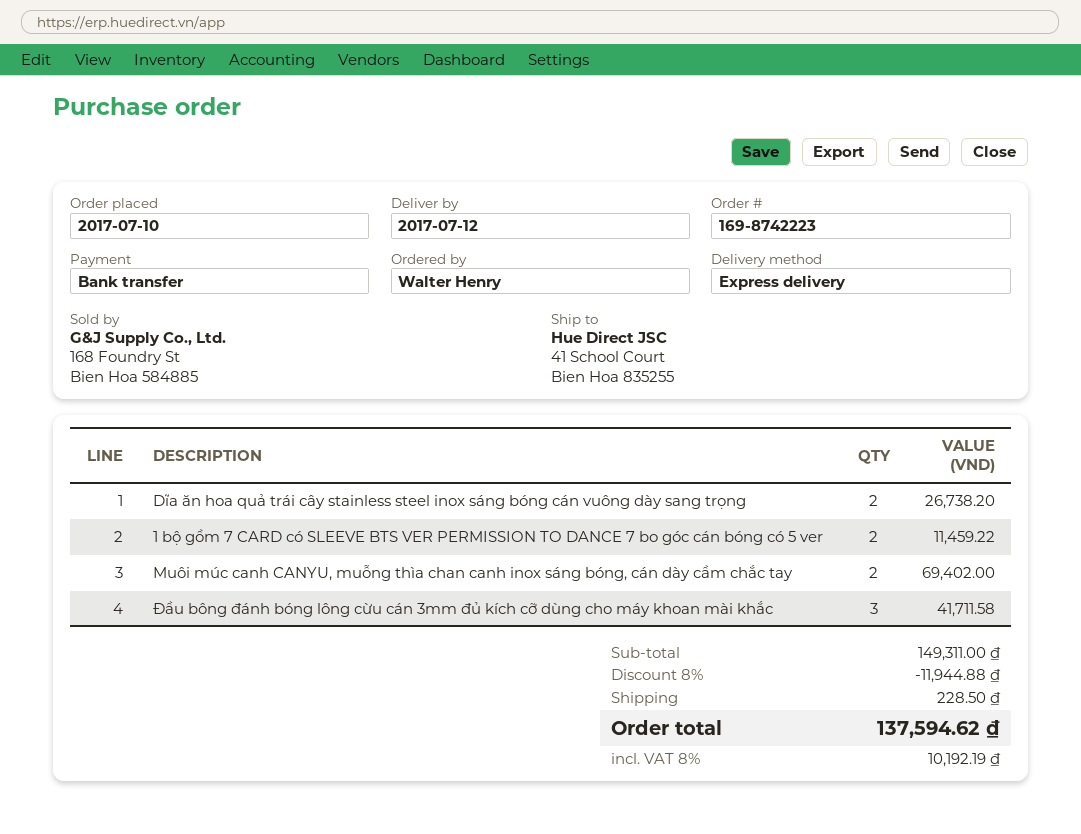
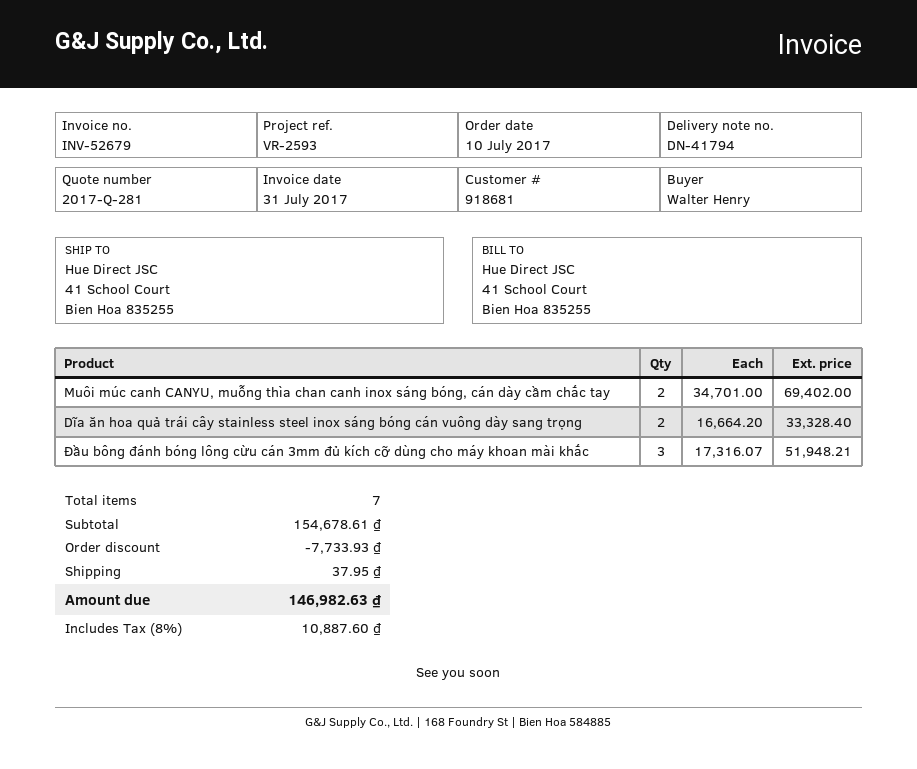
Dĩa ăn hoa quả trái cây stainless steel inox sáng bóng cán vuông dày sang trọng: 2 for 26738.20 -> 2 for 33328.40
1 bộ gồm 7 CARD có SLEEVE BTS VER PERMISSION TO DANCE 7 bo góc cán bóng có 5 ver: 2 for 11459.22 -> none
Đầu bông đánh bóng lông cừu cán 3mm đủ kích cỡ dùng cho máy khoan mài khắc: 3 for 41711.58 -> 3 for 51948.21
subtotal: 149311.00 -> 154678.61
discount: 11944.88 -> 7733.93
shipping: 228.50 -> 37.95
tax: 8% = 10192.19 -> 8% = 10887.60
total: 137594.62 -> 146982.63

